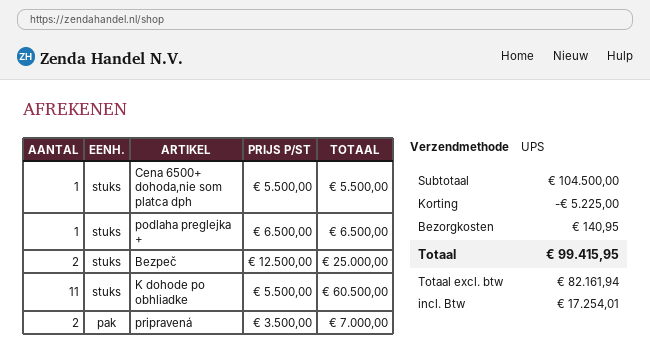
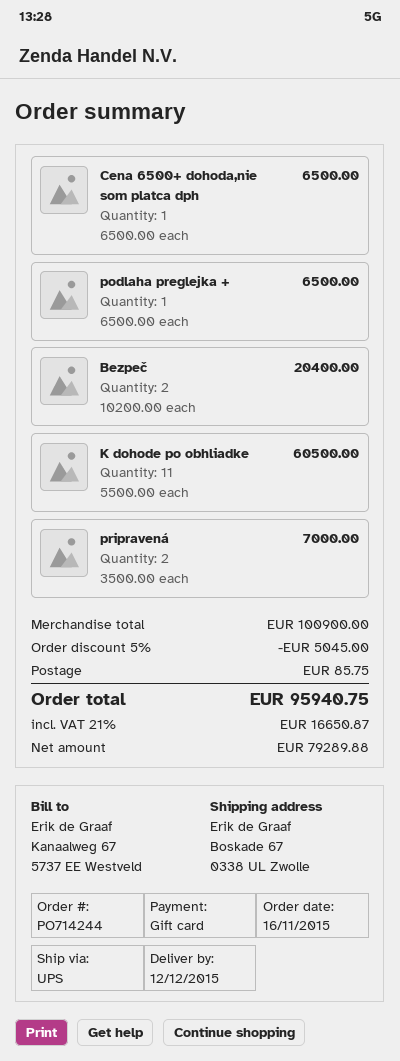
Cena 6500+ dohoda,nie som platca dph: 1 x 5500.00 = 5500.00 -> 1 x 6500.00 = 6500.00
Bezpeč: 2 x 12500.00 = 25000.00 -> 2 x 10200.00 = 20400.00
subtotal: 104500.00 -> 100900.00
discount: 5225.00 -> 5045.00
shipping: 140.95 -> 85.75
net: 82161.94 -> 79289.88
tax: 17254.01 -> 16650.87
total: 99415.95 -> 95940.75

